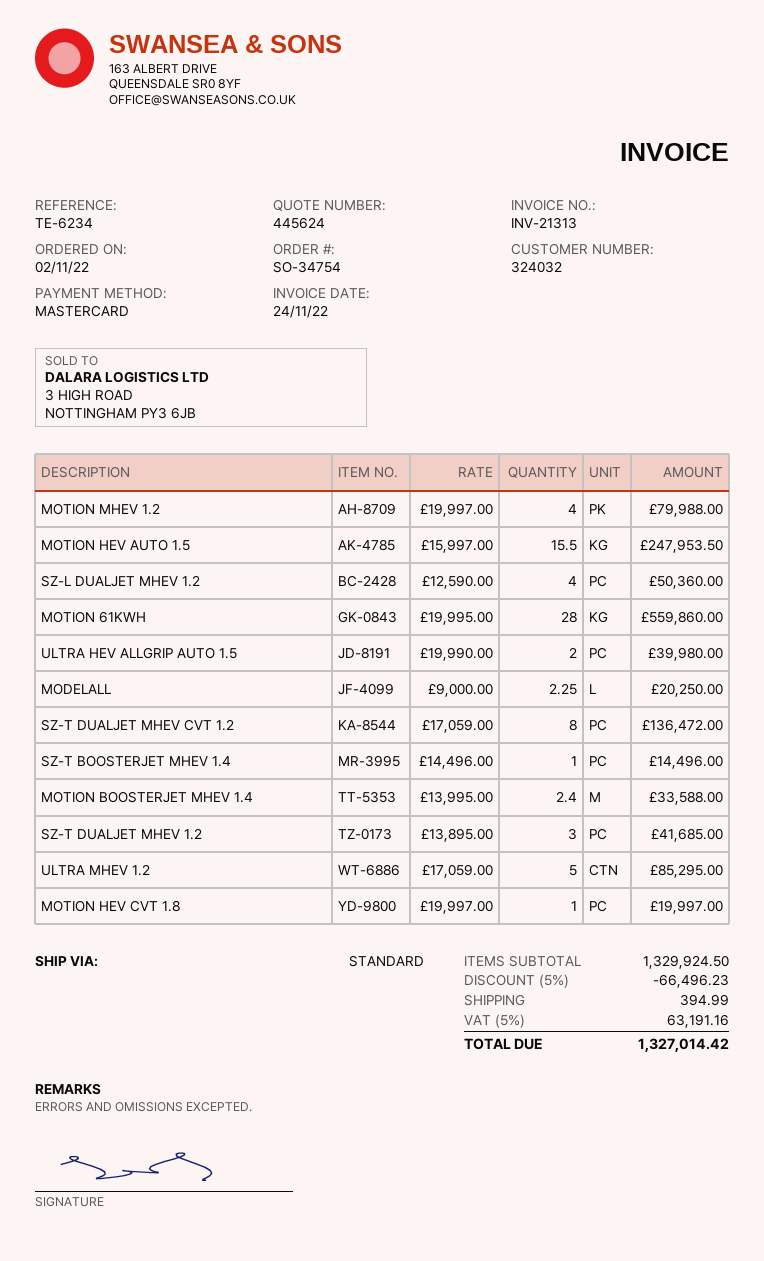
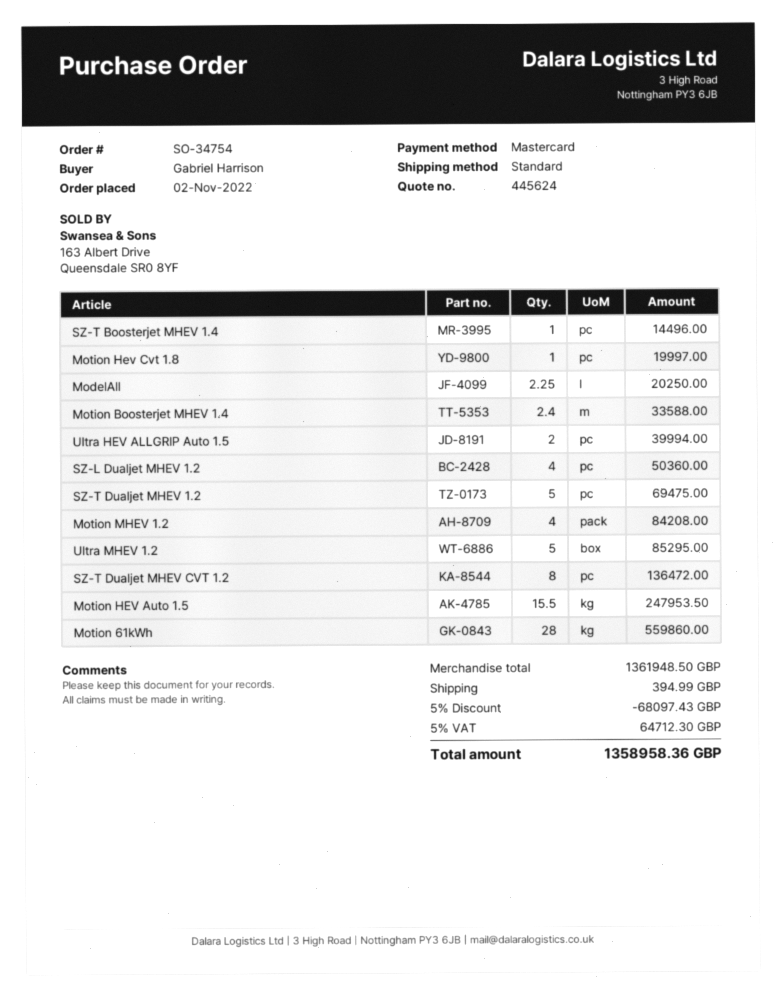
MOTION MHEV 1.2: 4 for 79988.00 -> 4 for 84208.00
ULTRA HEV ALLGRIP AUTO 1.5: 2 for 39980.00 -> 2 for 39994.00
SZ-T DUALJET MHEV 1.2: 3 for 41685.00 -> 5 for 69475.00
subtotal: 1329924.50 -> 1361948.50
discount: 5% = 66496.23 -> 5% = 68097.43
tax: 5% = 63191.16 -> 5% = 64712.30
total: 1327014.42 -> 1358958.36

